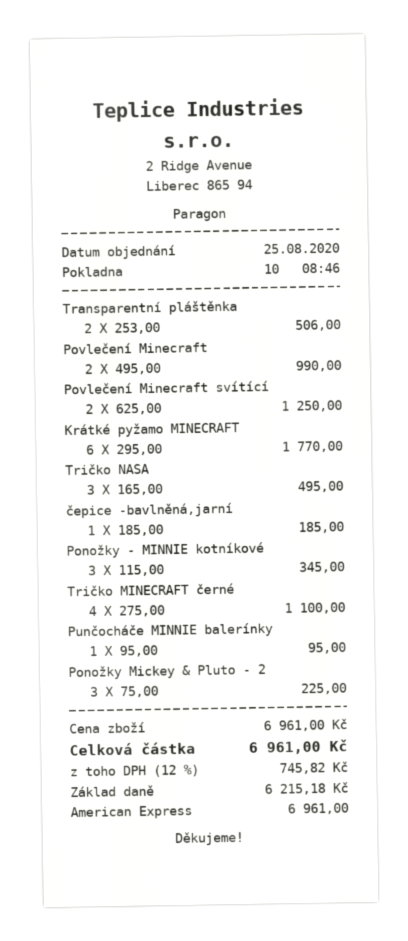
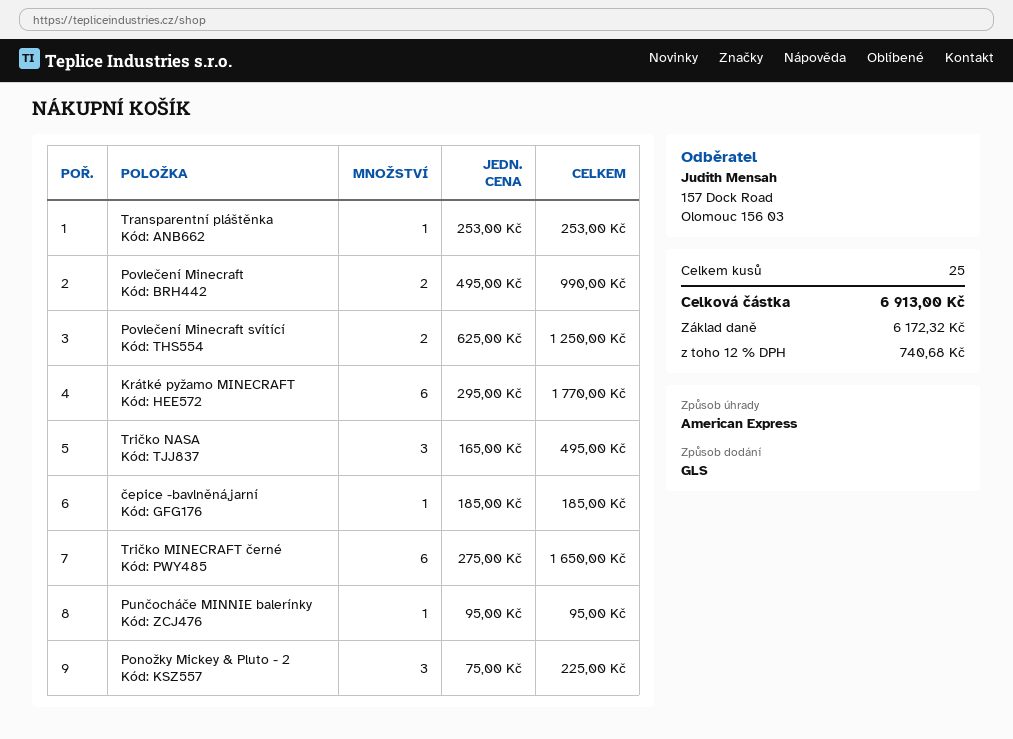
Transparentní pláštěnka: 2 x 253.00 = 506.00 -> 1 x 253.00 = 253.00
Ponožky - MINNIE kotníkové: 3 x 115.00 = 345.00 -> none
Tričko MINECRAFT černé: 4 x 275.00 = 1100.00 -> 6 x 275.00 = 1650.00
net: 6215.18 -> 6172.32
tax: 12% = 745.82 -> 12% = 740.68
total: 6961.00 -> 6913.00

